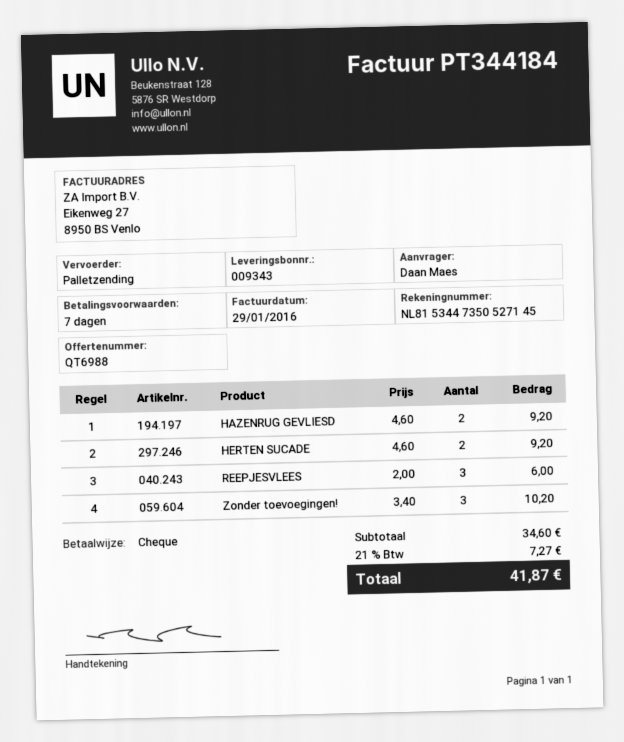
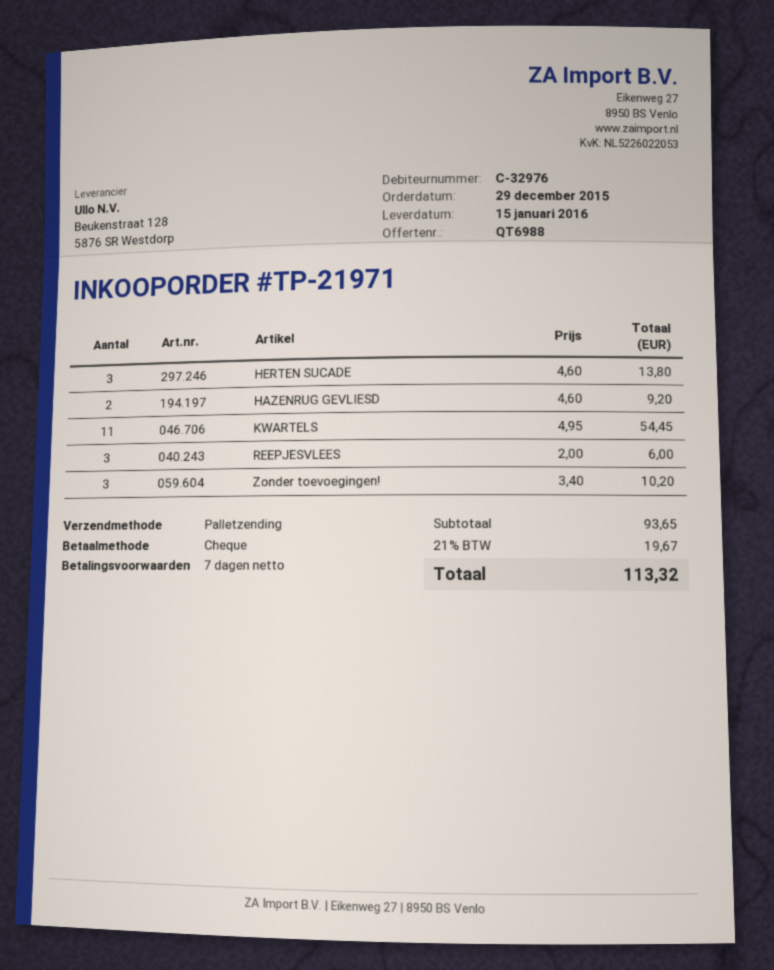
HERTEN SUCADE: 2 x 4.60 = 9.20 -> 3 x 4.60 = 13.80
KWARTELS: none -> 11 x 4.95 = 54.45
subtotal: 34.60 -> 93.65
tax: 21% = 7.27 -> 21% = 19.67
total: 41.87 -> 113.32

